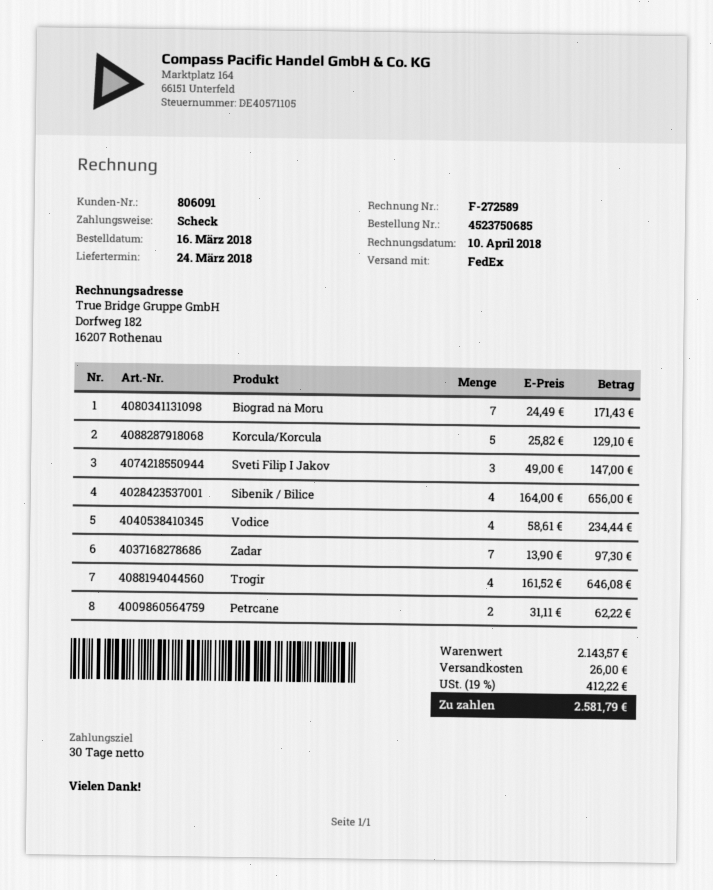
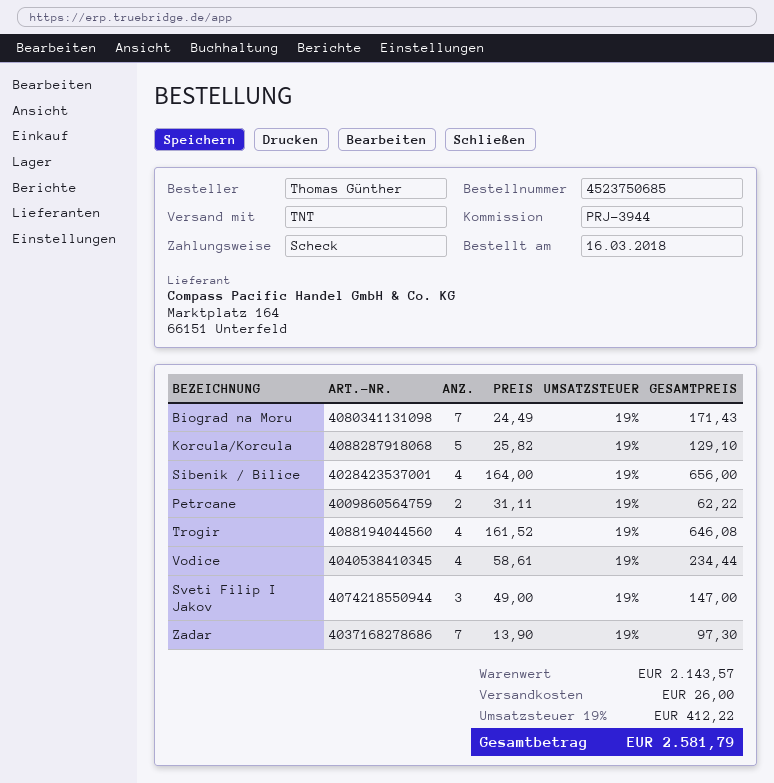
shipping method: FedEx -> TNT

